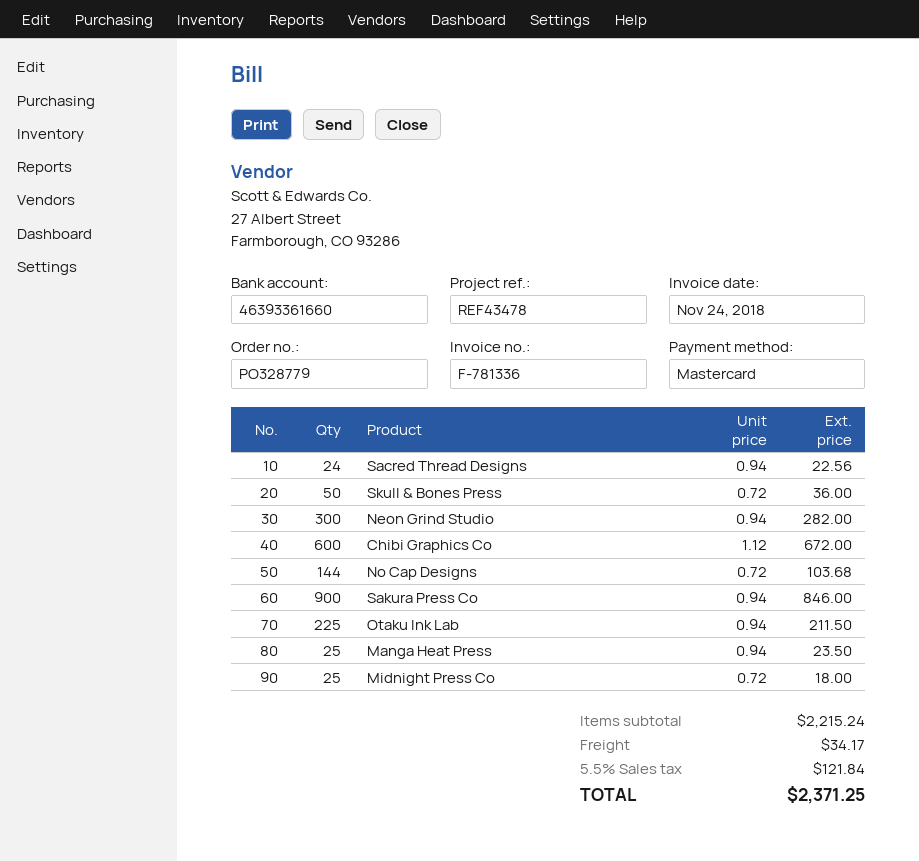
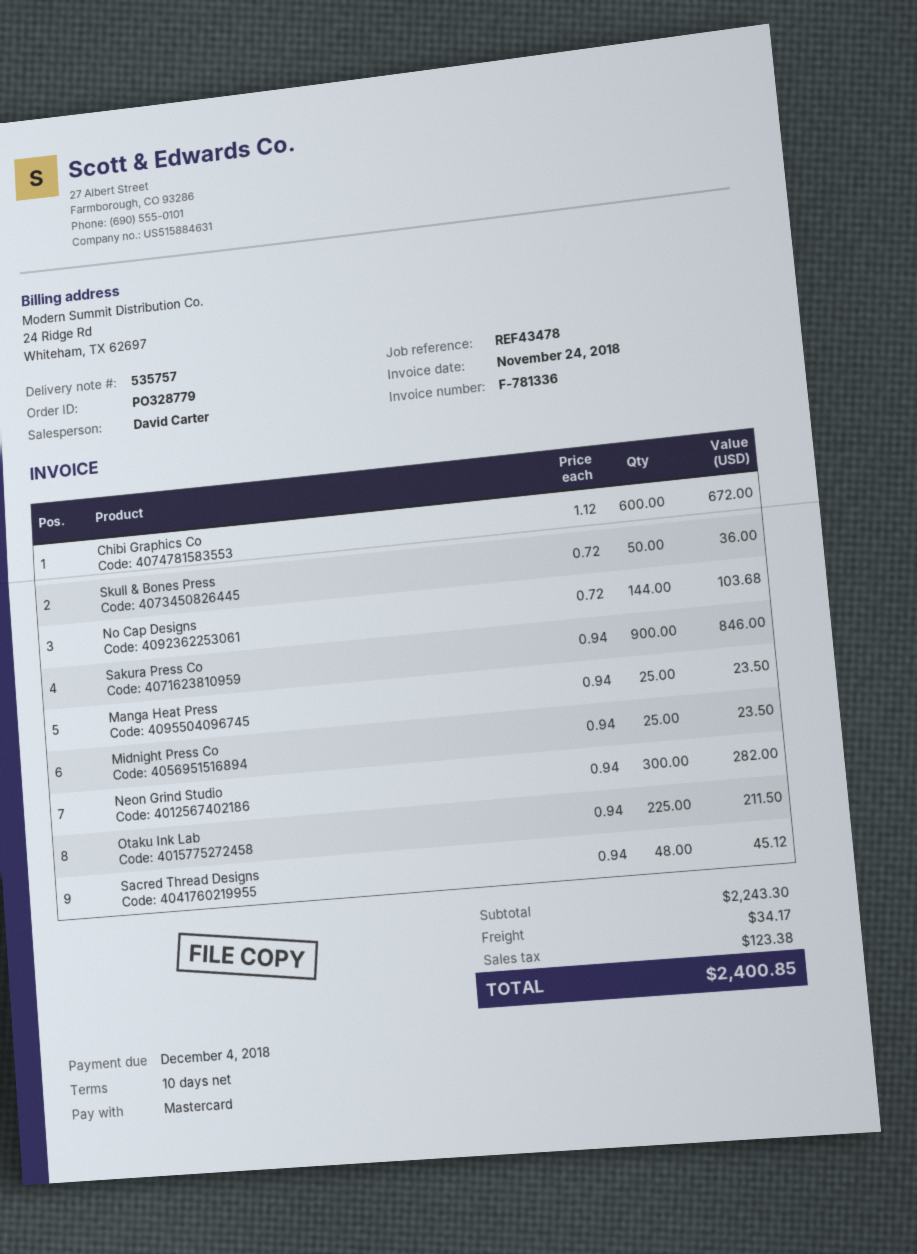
Sacred Thread Designs: 24 x 0.94 = 22.56 -> 48 x 0.94 = 45.12
Midnight Press Co: 25 x 0.72 = 18.00 -> 25 x 0.94 = 23.50
subtotal: 2215.24 -> 2243.30
tax: 121.84 -> 123.38
total: 2371.25 -> 2400.85

